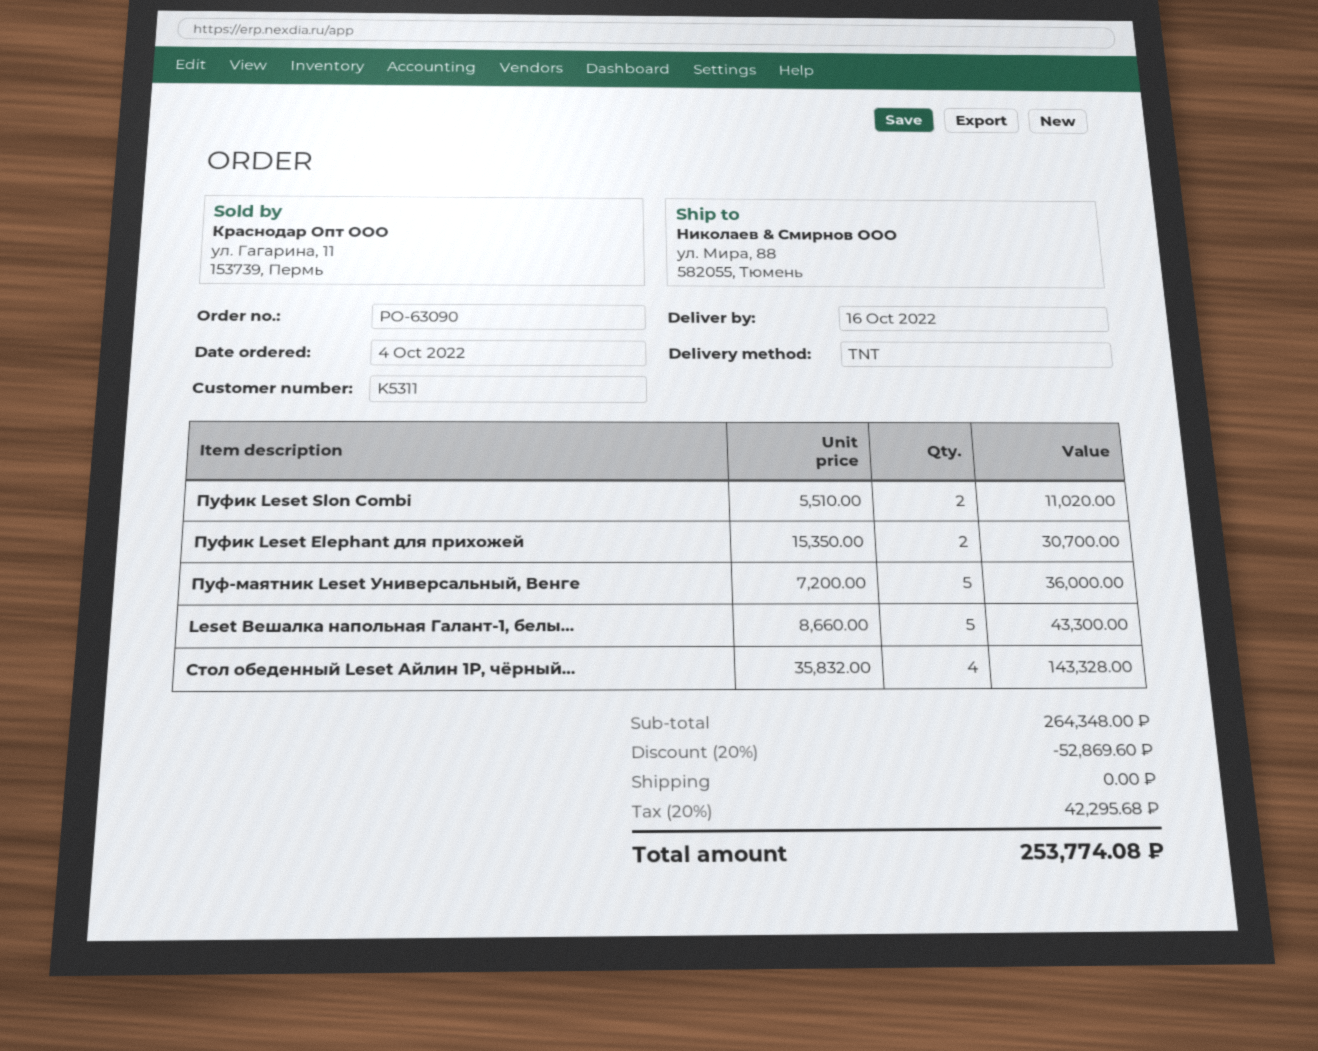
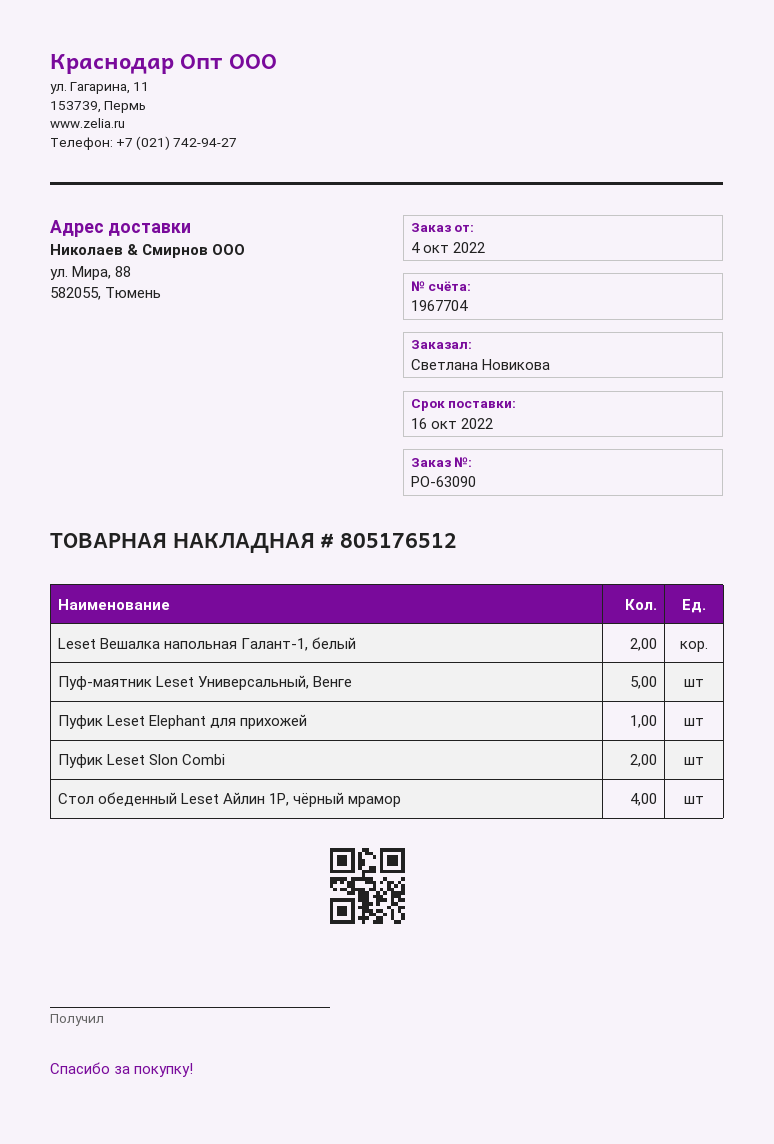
Пуфик Leset Elephant для прихожей: 2 -> 1
Leset Вешалка напольная Галант-1, белы...: 5 -> 2

